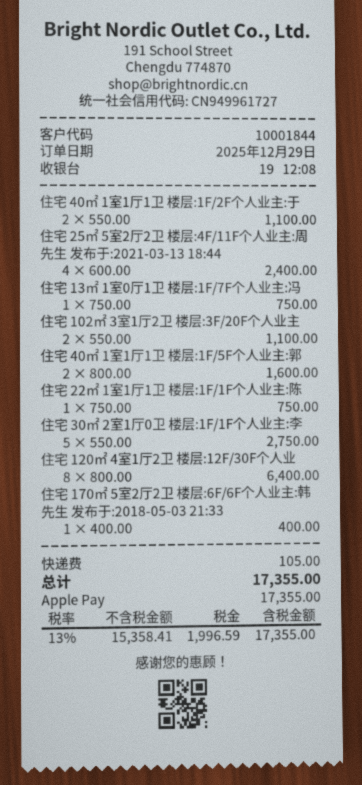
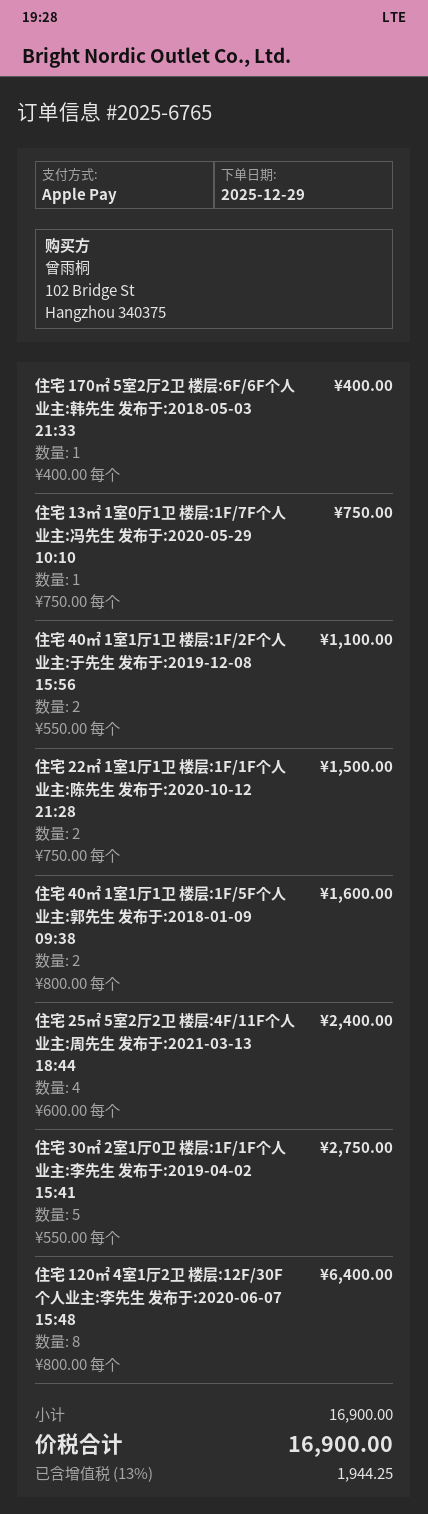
住宅 102㎡ 3室1厅2卫 楼层:3F/20F个人业主: 2 x 550.00 = 1100.00 -> none
住宅 22㎡ 1室1厅1卫 楼层:1F/1F个人业主:陈: 1 x 750.00 = 750.00 -> 2 x 750.00 = 1500.00
shipping: 105.00 -> none
tax: 13% = 1996.59 -> 13% = 1944.25
total: 17355.00 -> 16900.00

